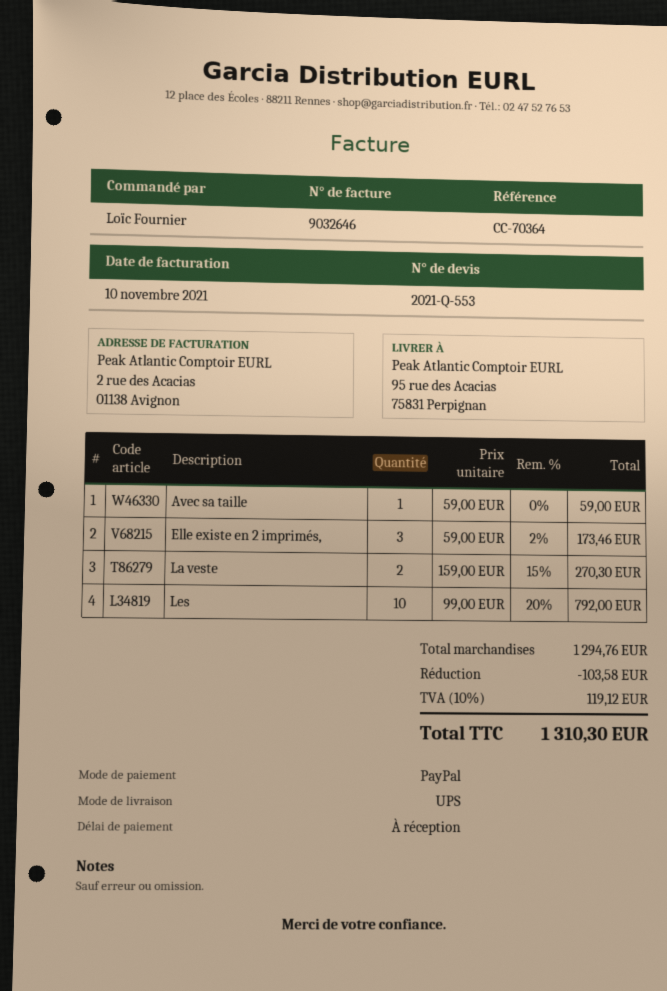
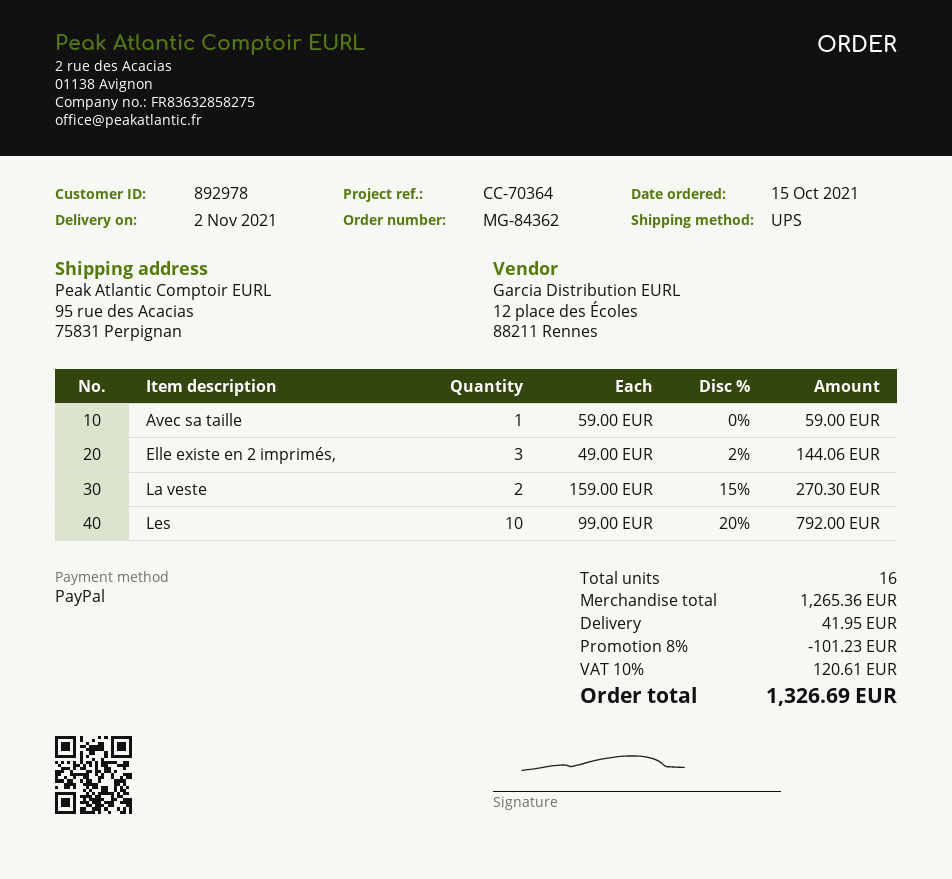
Elle existe en 2 imprimés,: 3 x 59.00 - 2% = 173.46 -> 3 x 49.00 - 2% = 144.06
subtotal: 1294.76 -> 1265.36
discount: 103.58 -> 101.23
shipping: none -> 41.95
tax: 10% = 119.12 -> 10% = 120.61
total: 1310.30 -> 1326.69

